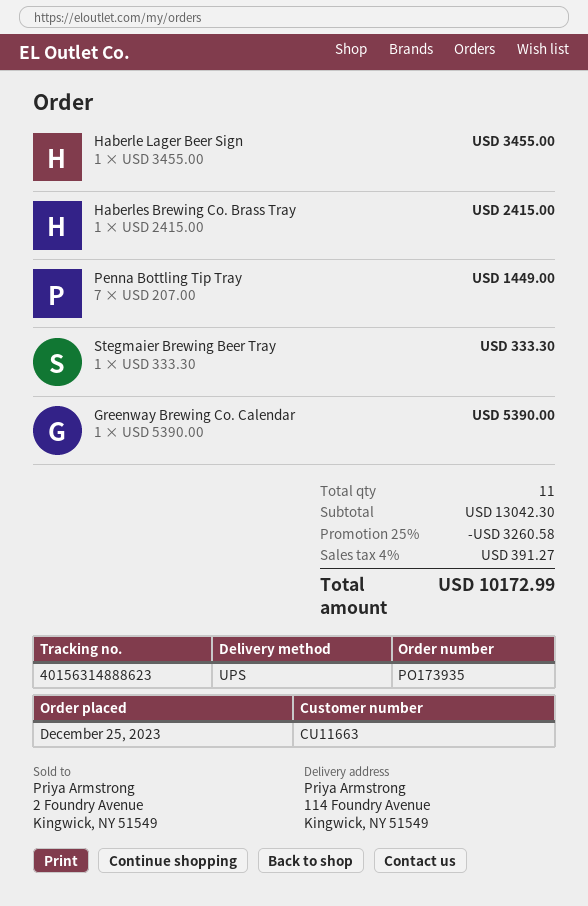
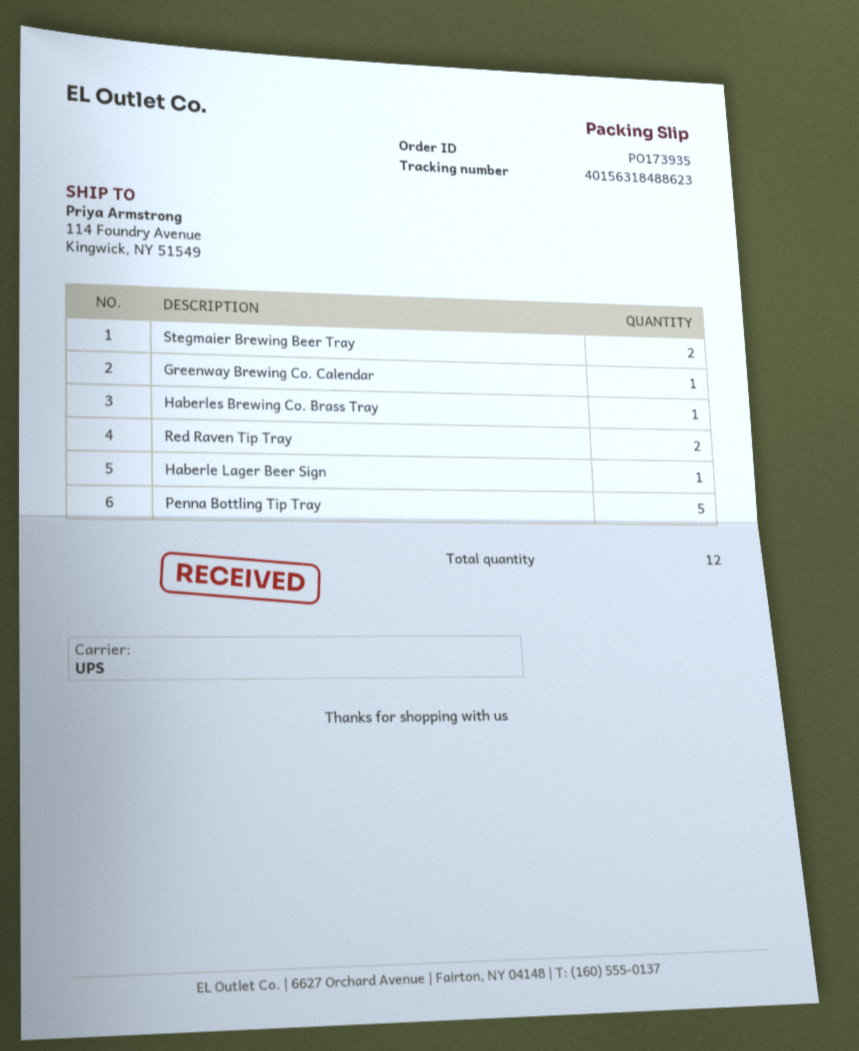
tracking number: 40156314888623 -> 40156318488623
Penna Bottling Tip Tray: 7 -> 5
Stegmaier Brewing Beer Tray: 1 -> 2
Red Raven Tip Tray: none -> 2
total quantity: 11 -> 12

